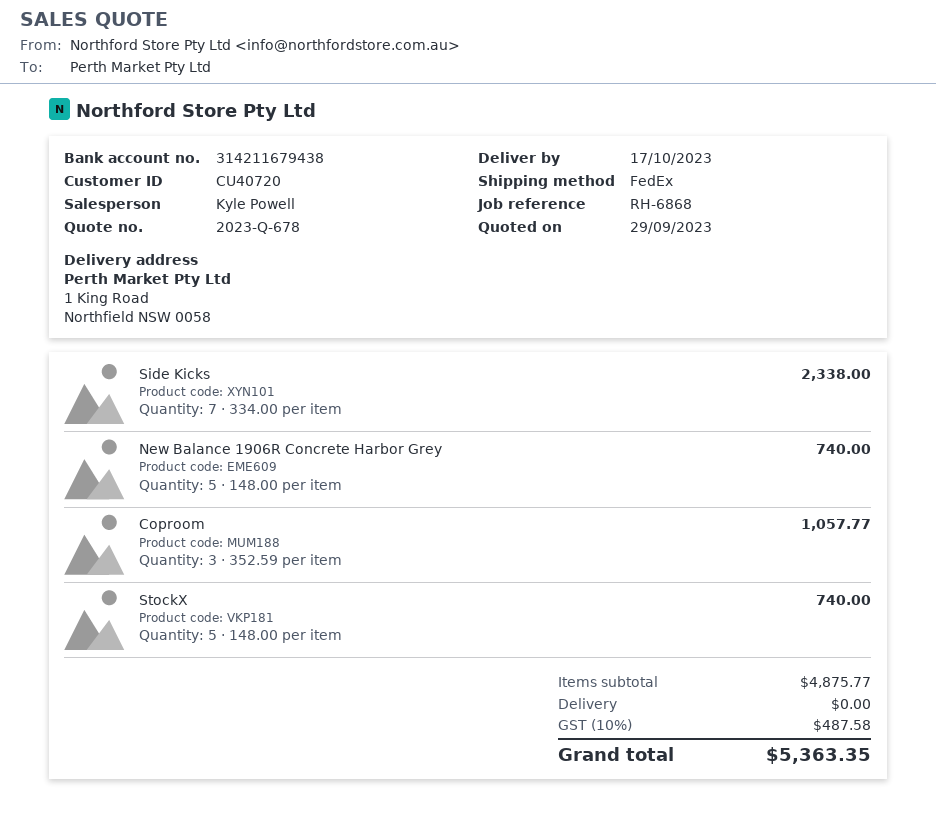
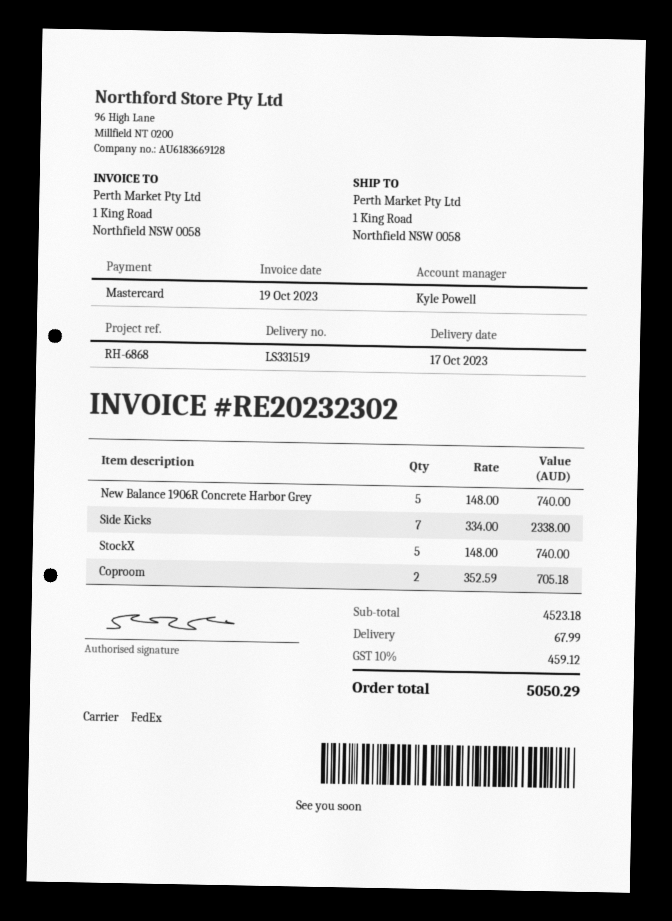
Coproom: 3 x 352.59 = 1057.77 -> 2 x 352.59 = 705.18
subtotal: 4875.77 -> 4523.18
shipping: 0.00 -> 67.99
tax: 10% = 487.58 -> 10% = 459.12
total: 5363.35 -> 5050.29

